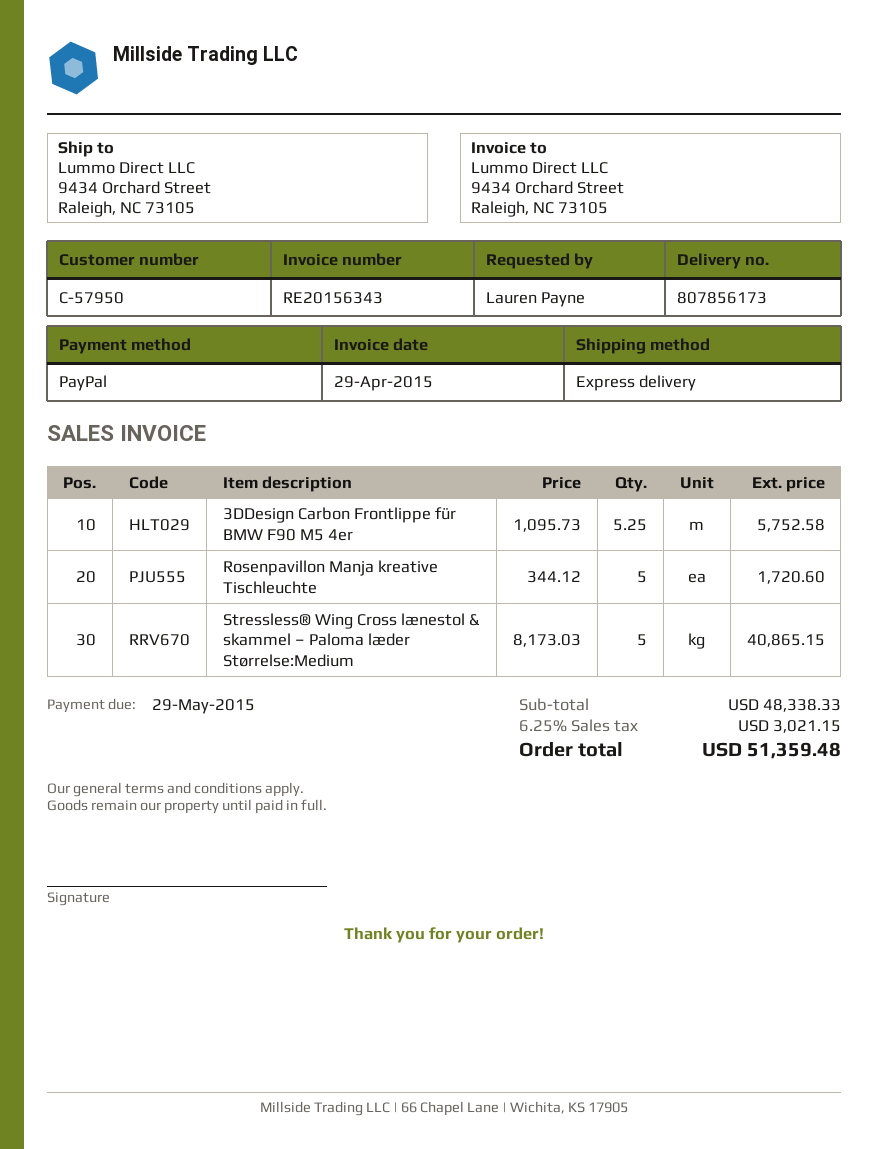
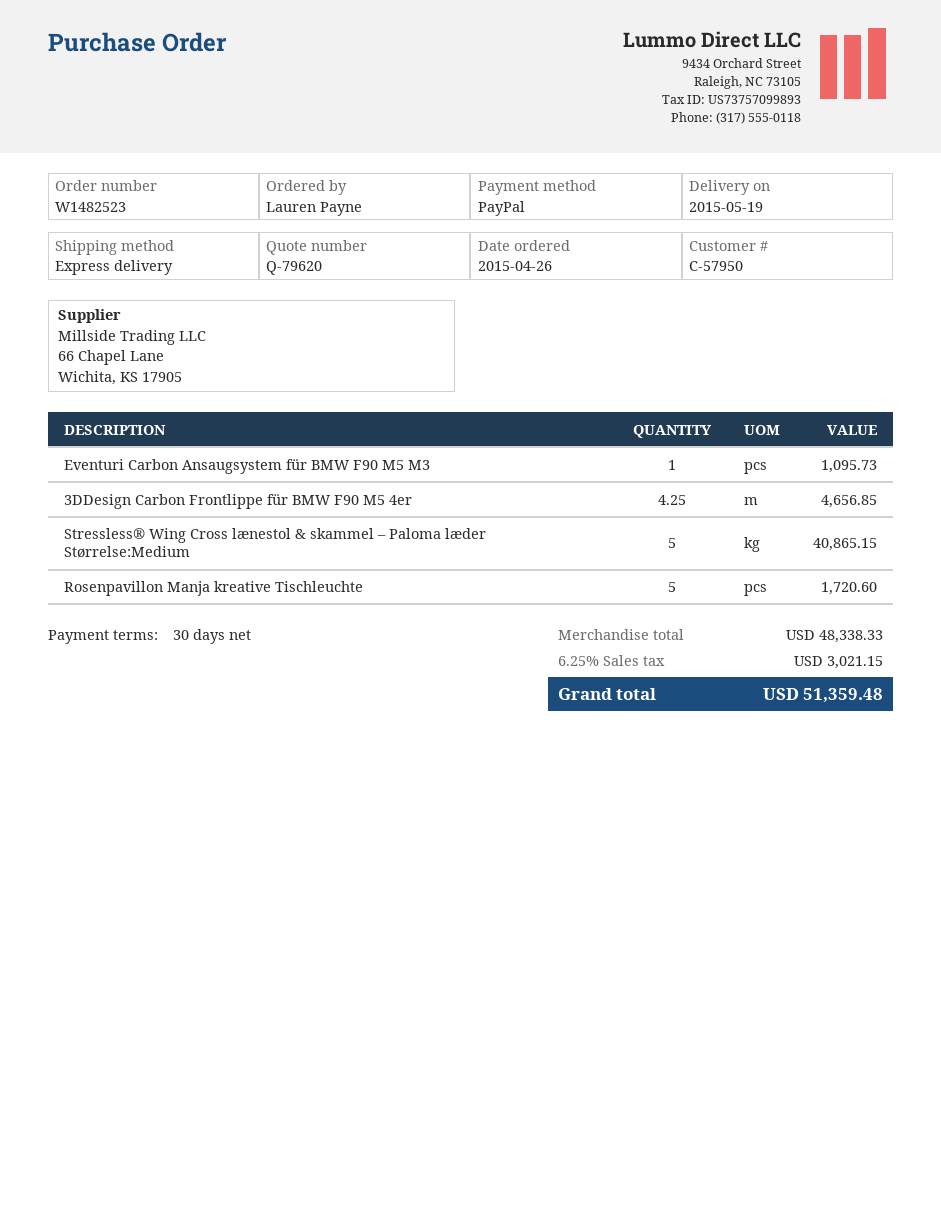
3DDesign Carbon Frontlippe für BMW F90 M5 4er: 5.25 for 5752.58 -> 4.25 for 4656.85
Eventuri Carbon Ansaugsystem für BMW F90 M5 M3: none -> 1 for 1095.73

